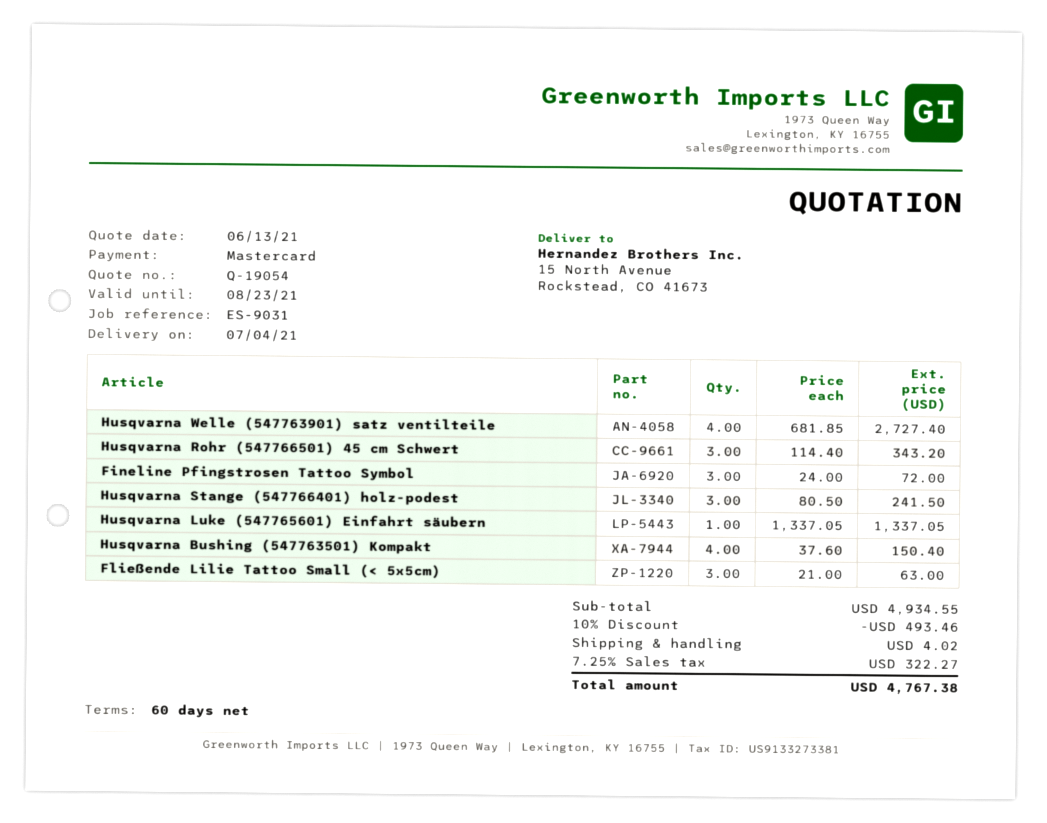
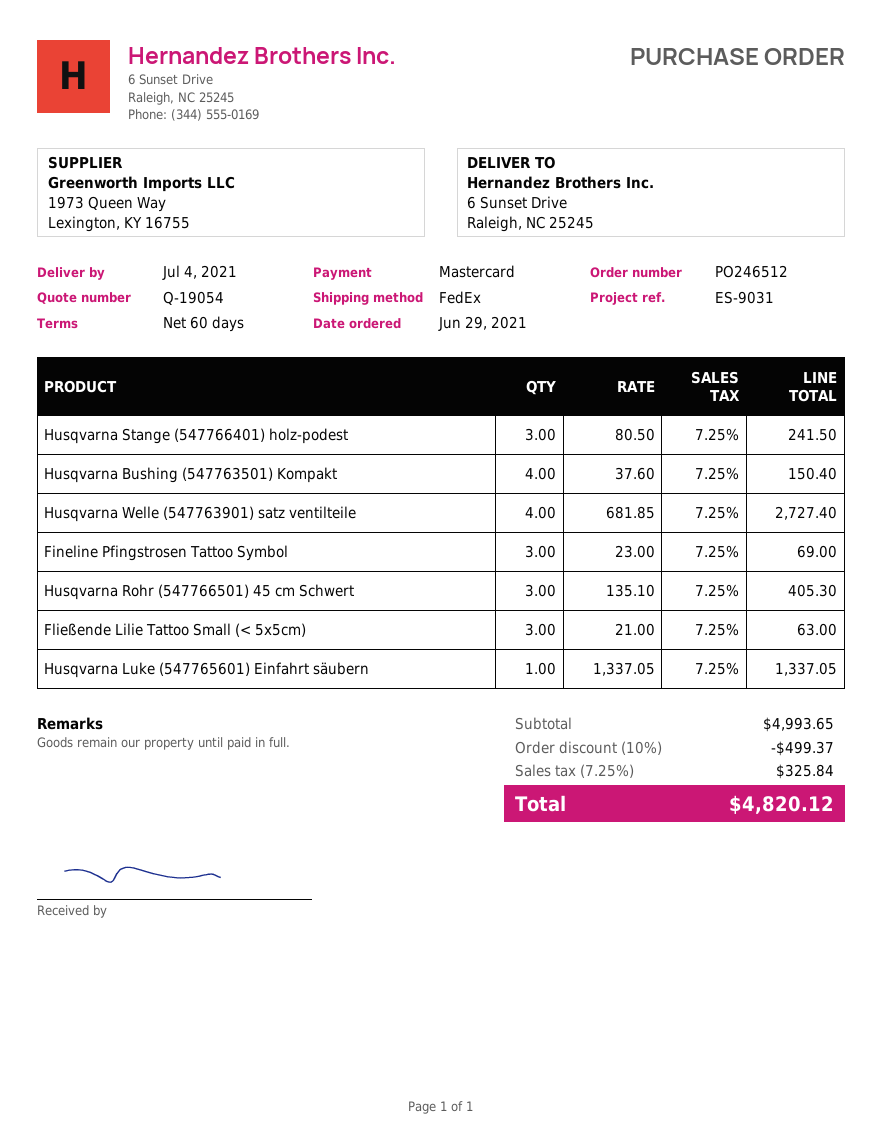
ship to: 15 North Avenue, Rockstead, CO 41673 -> 6 Sunset Drive, Raleigh, NC 25245
Husqvarna Rohr (547766501) 45 cm Schwert: 3 x 114.40 = 343.20 -> 3 x 135.10 = 405.30
Fineline Pfingstrosen Tattoo Symbol: 3 x 24.00 = 72.00 -> 3 x 23.00 = 69.00
subtotal: 4934.55 -> 4993.65
discount: 10% = 493.46 -> 10% = 499.37
shipping: 4.02 -> none
tax: 7.25% = 322.27 -> 7.25% = 325.84
total: 4767.38 -> 4820.12

